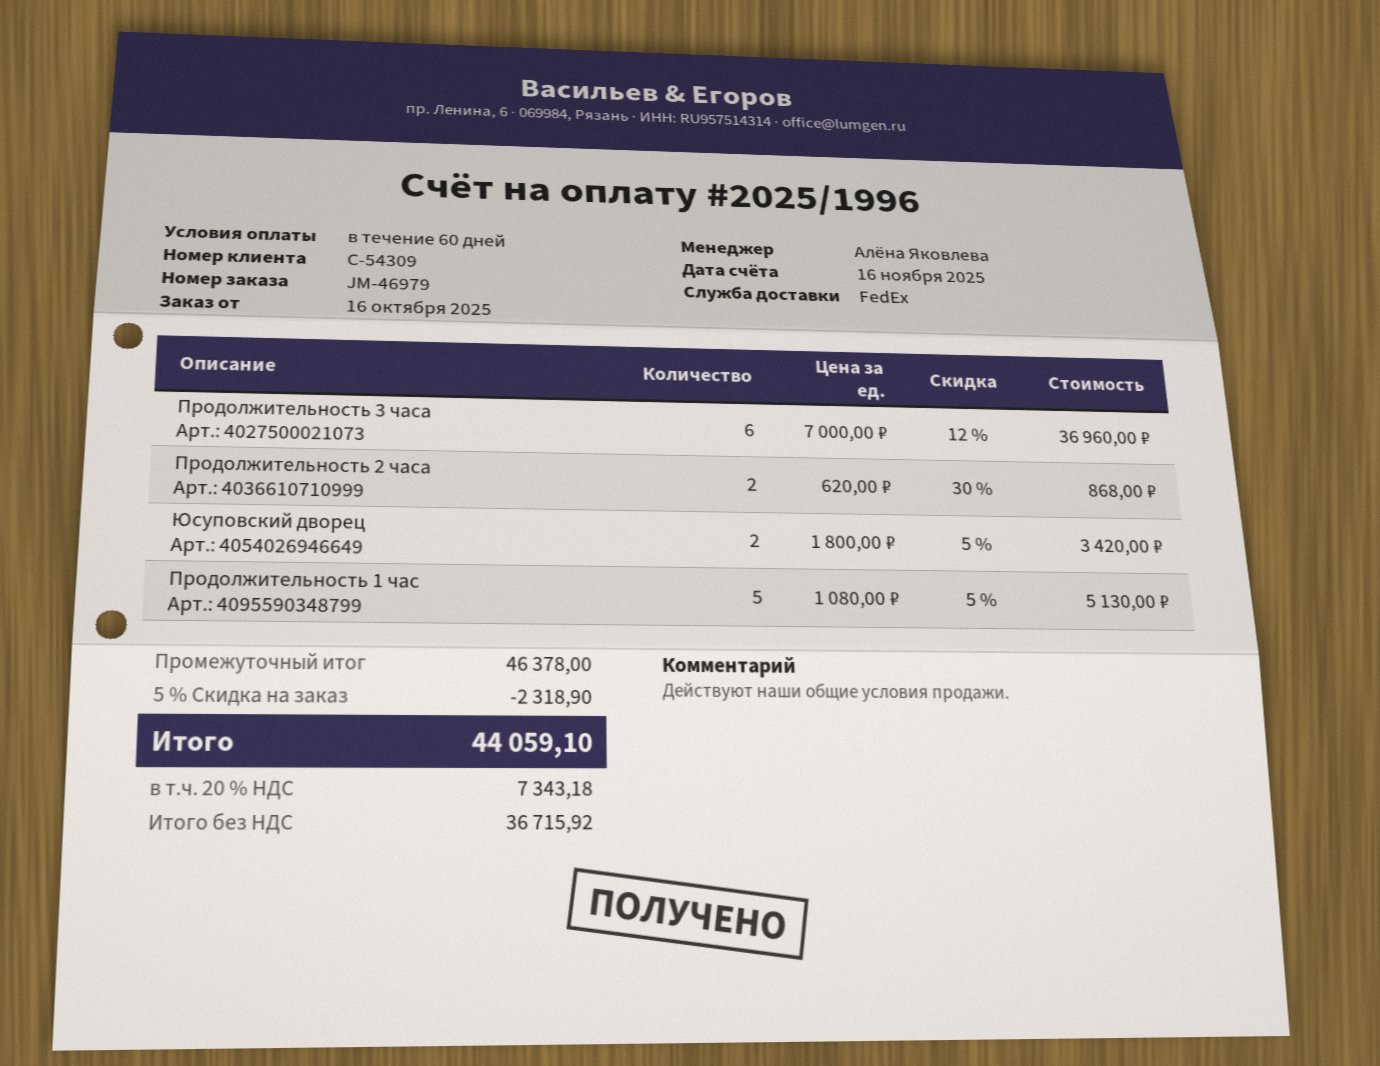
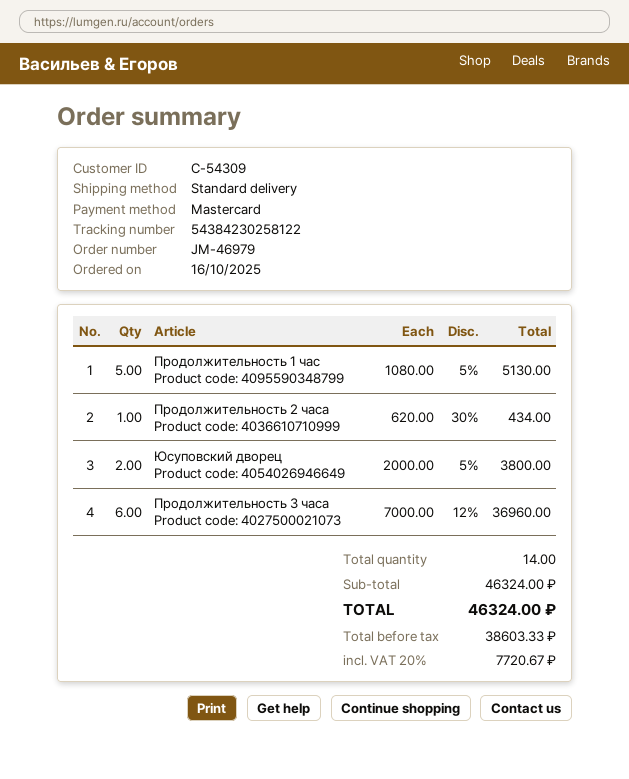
shipping method: FedEx -> standard
Продолжительность 2 часа: 2 x 620.00 - 30% = 868.00 -> 1 x 620.00 - 30% = 434.00
Юсуповский дворец: 2 x 1800.00 - 5% = 3420.00 -> 2 x 2000.00 - 5% = 3800.00
subtotal: 46378.00 -> 46324.00
discount: 5% = 2318.90 -> none
net: 36715.92 -> 38603.33
tax: 20% = 7343.18 -> 20% = 7720.67
total: 44059.10 -> 46324.00

